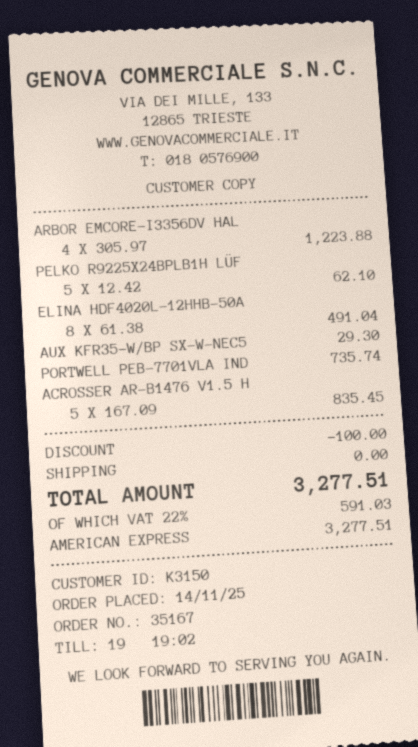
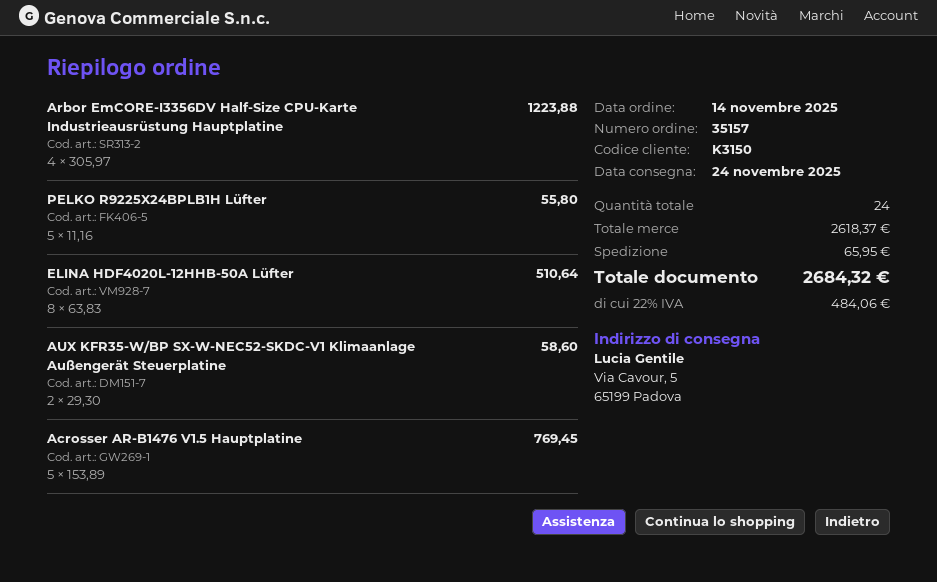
order number: 35167 -> 35157
PELKO R9225X24BPLB1H LÜF: 5 x 12.42 = 62.10 -> 5 x 11.16 = 55.80
ELINA HDF4020L-12HHB-50A: 8 x 61.38 = 491.04 -> 8 x 63.83 = 510.64
AUX KFR35-W/BP SX-W-NEC5: 1 x 29.30 = 29.30 -> 2 x 29.30 = 58.60
PORTWELL PEB-7701VLA IND: 1 x 735.74 = 735.74 -> none
ACROSSER AR-B1476 V1.5 H: 5 x 167.09 = 835.45 -> 5 x 153.89 = 769.45
discount: 100.00 -> none
shipping: 0.00 -> 65.95
tax: 22% = 591.03 -> 22% = 484.06
total: 3277.51 -> 2684.32

